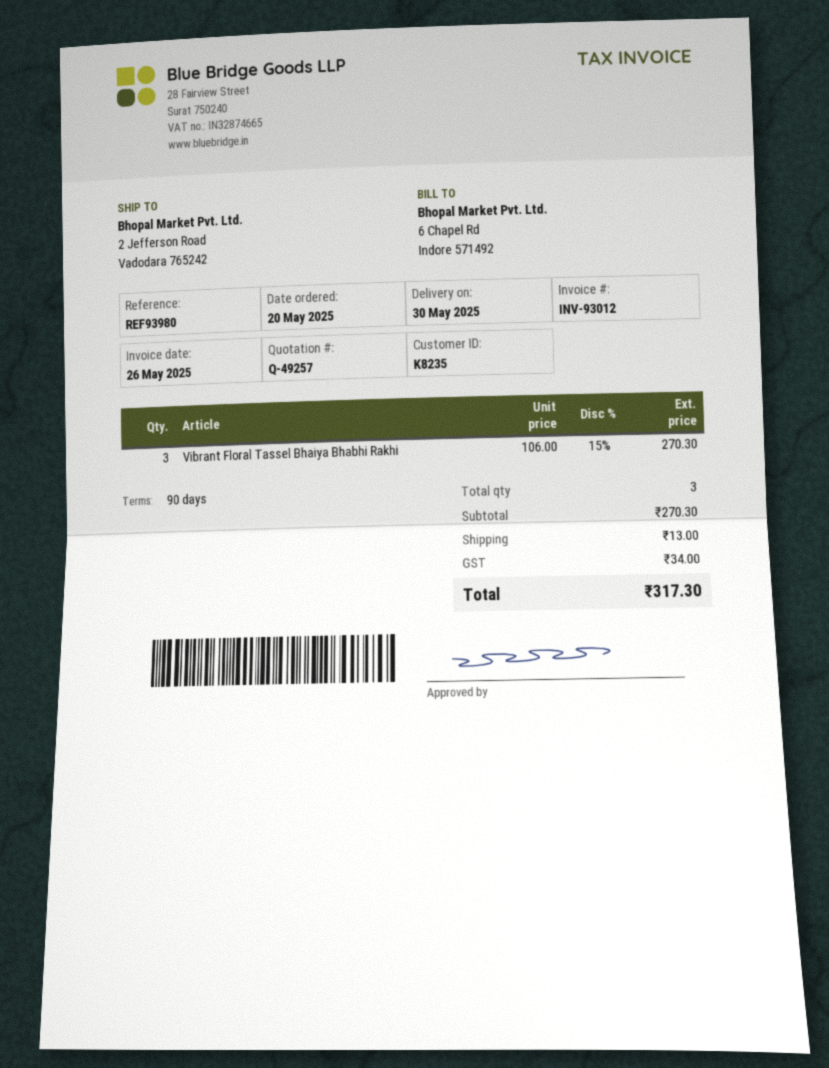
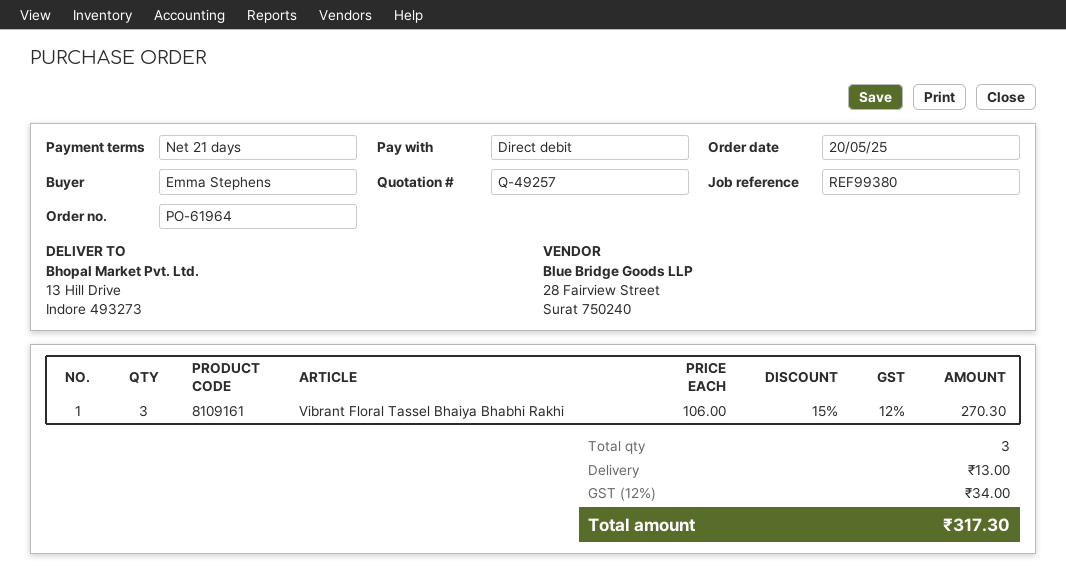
payment terms: 90 days -> 21 days
reference: REF93980 -> REF99380
ship to: 2 Jefferson Road, Vadodara 765242 -> 13 Hill Drive, Indore 493273

